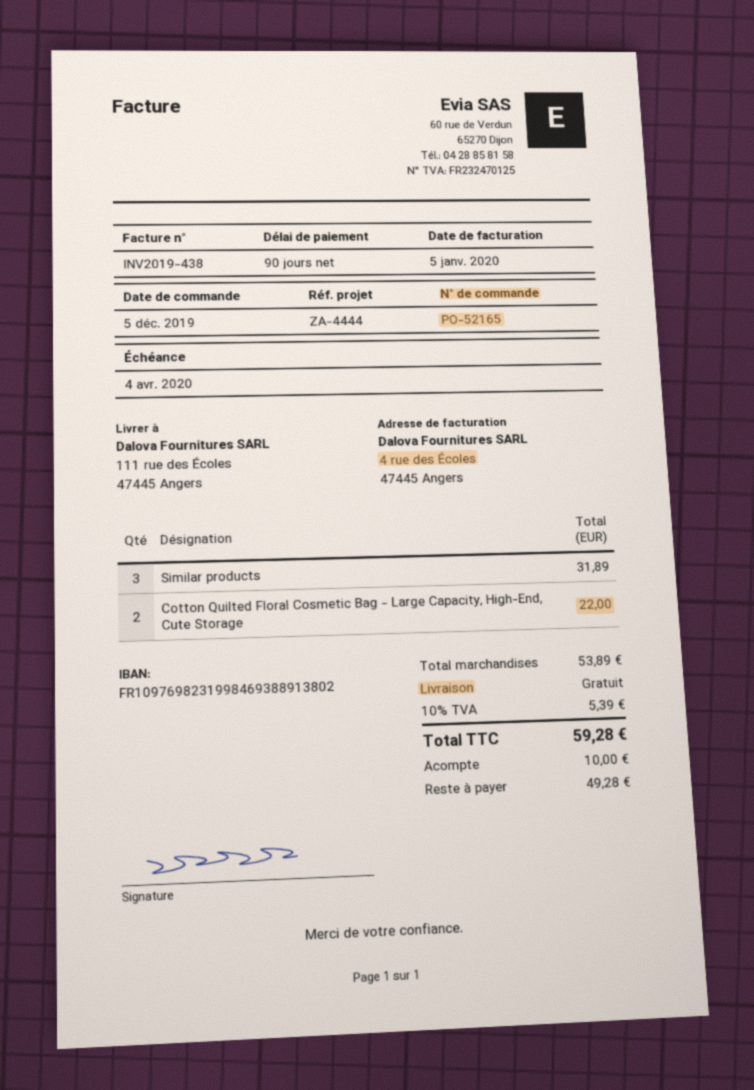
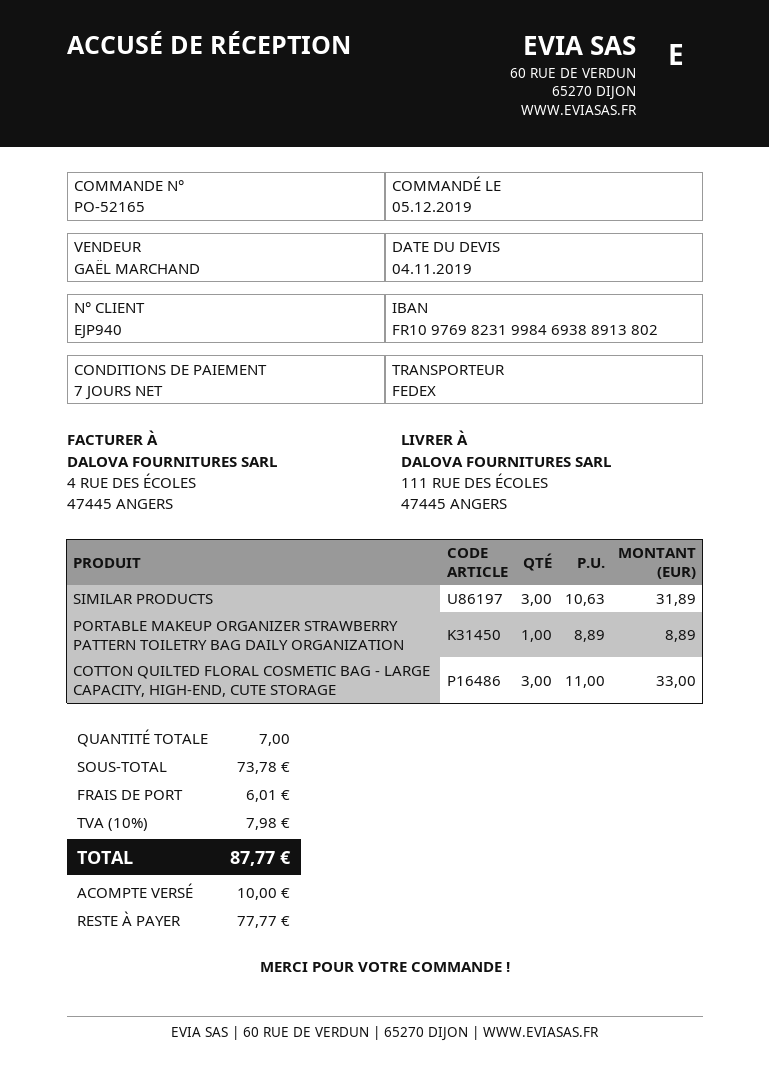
payment terms: 90 days -> 7 days
Cotton Quilted Floral Cosmetic Bag - Large Capacity, High-End, Cute Storage: 2 for 22.00 -> 3 for 33.00
PORTABLE MAKEUP ORGANIZER STRAWBERRY PATTERN TOILETRY BAG DAILY ORGANIZATION: none -> 1 for 8.89
subtotal: 53.89 -> 73.78
shipping: 0.00 -> 6.01
tax: 10% = 5.39 -> 10% = 7.98
total: 59.28 -> 87.77
balance: 49.28 -> 77.77

